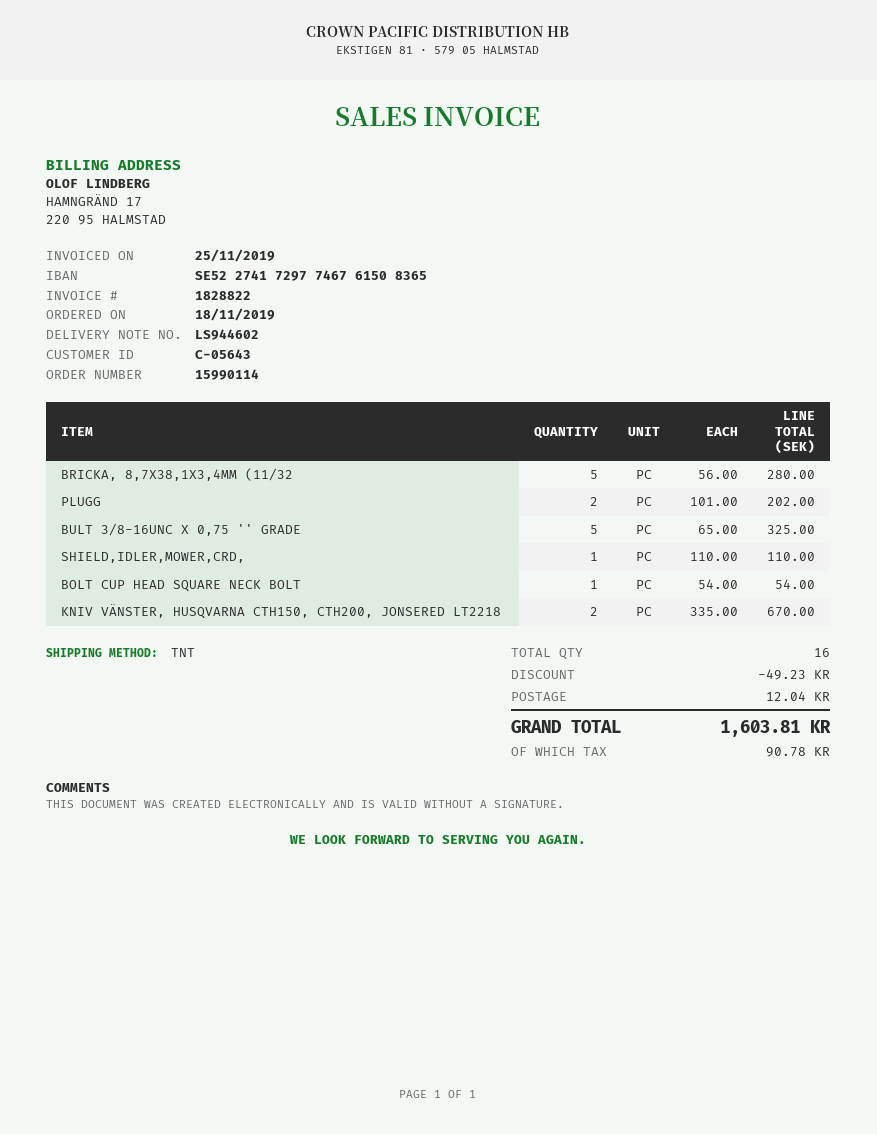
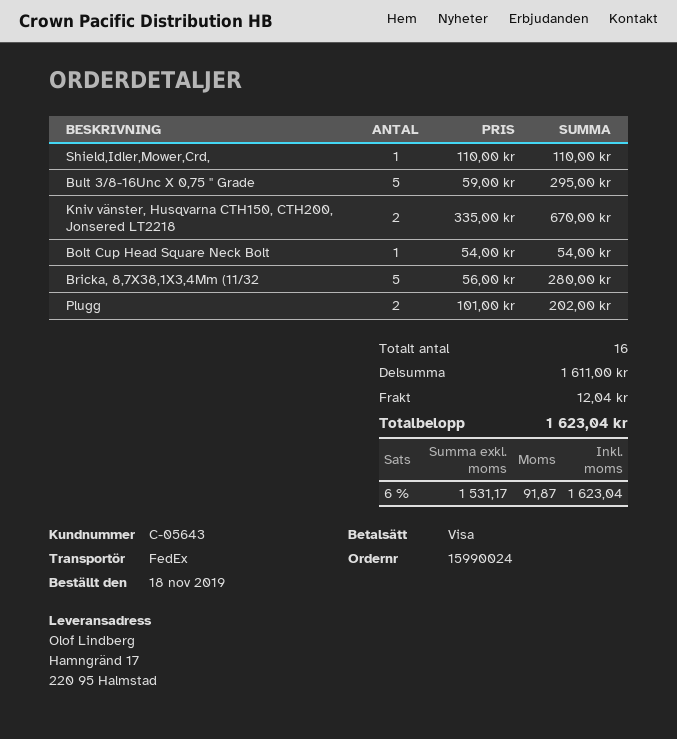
order number: 15990114 -> 15990024
shipping method: TNT -> FedEx
BULT 3/8-16UNC X 0,75 '' GRADE: 5 x 65.00 = 325.00 -> 5 x 59.00 = 295.00
discount: 49.23 -> none
tax: 90.78 -> 91.87
total: 1603.81 -> 1623.04

